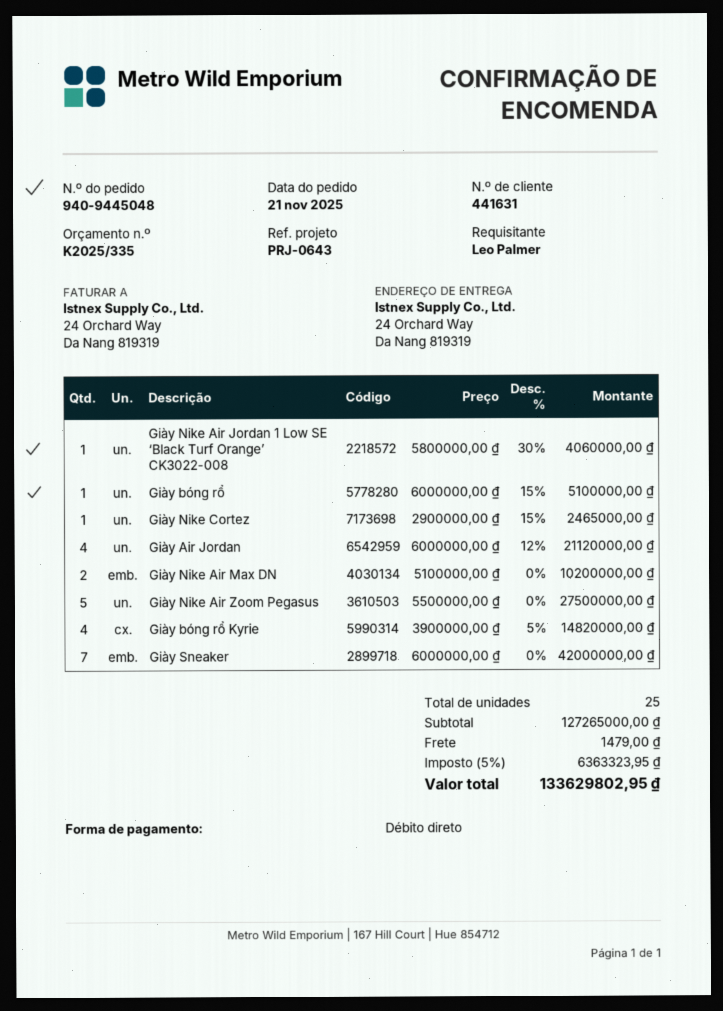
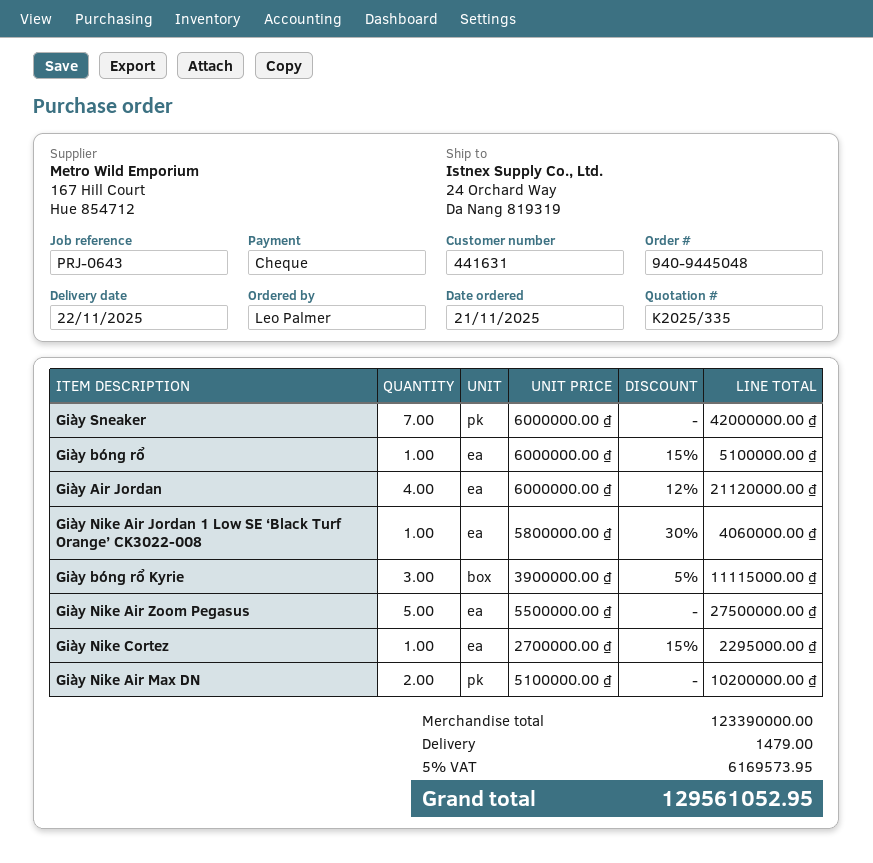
payment method: direct debit -> cheque
Giày Nike Cortez: 1 x 2900000.00 - 15% = 2465000.00 -> 1 x 2700000.00 - 15% = 2295000.00
Giày bóng rổ Kyrie: 4 x 3900000.00 - 5% = 14820000.00 -> 3 x 3900000.00 - 5% = 11115000.00
subtotal: 127265000.00 -> 123390000.00
tax: 5% = 6363323.95 -> 5% = 6169573.95
total: 133629802.95 -> 129561052.95

